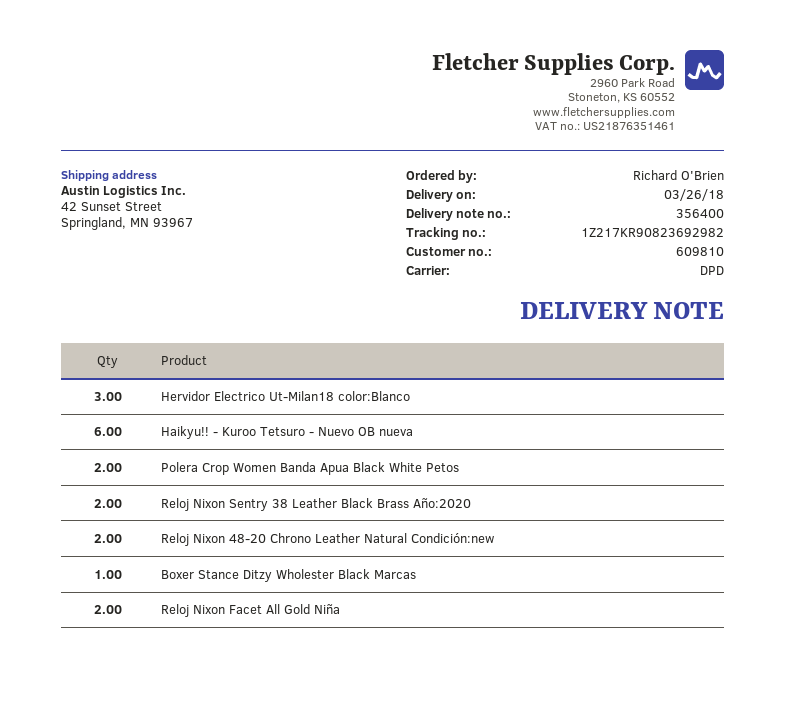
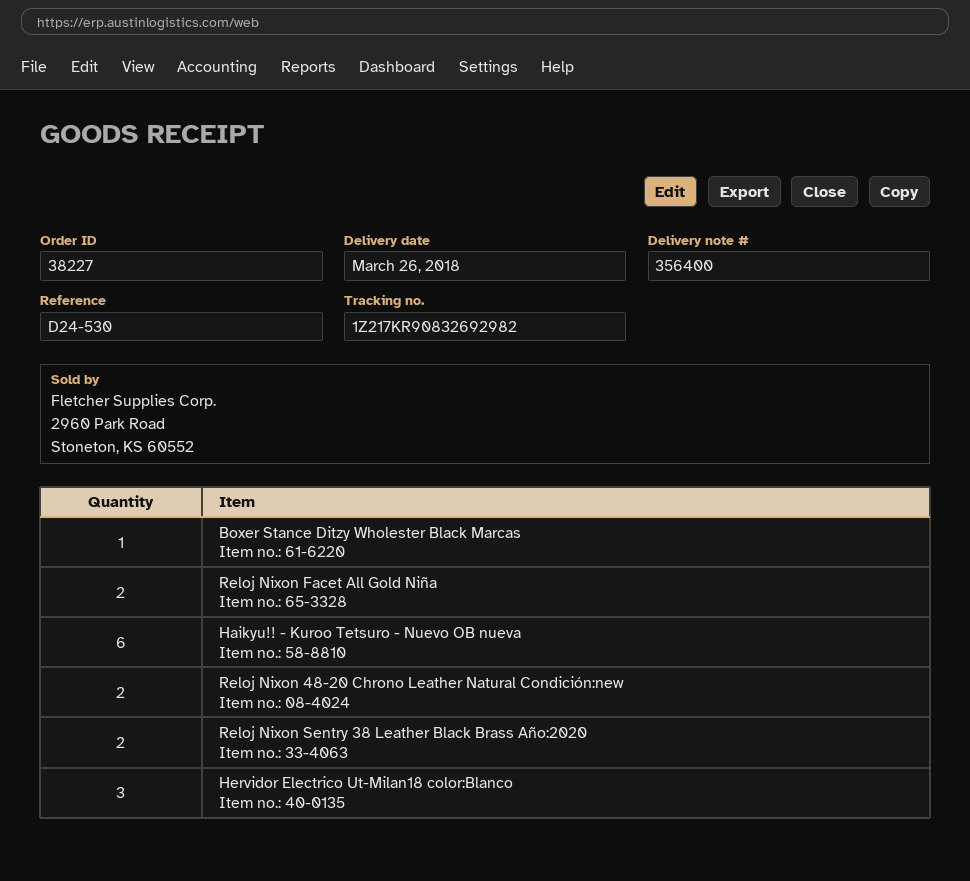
tracking number: 1Z217KR90823692982 -> 1Z217KR90832692982
Polera Crop Women Banda Apua Black White Petos: 2 -> none

